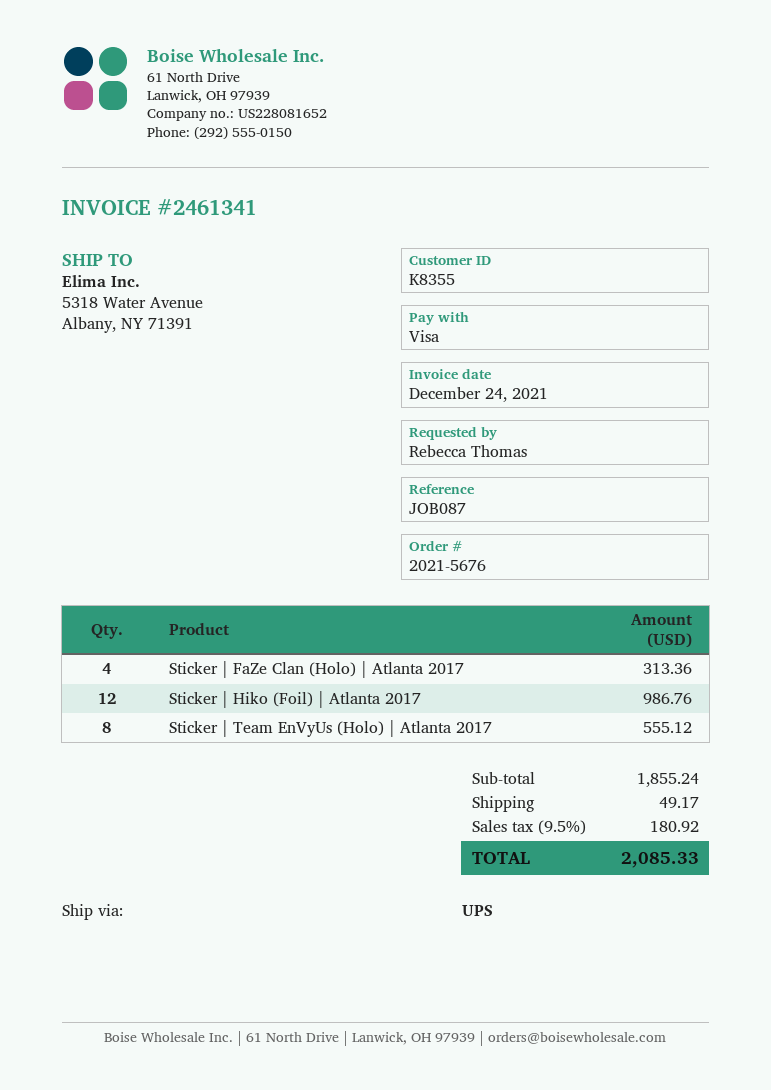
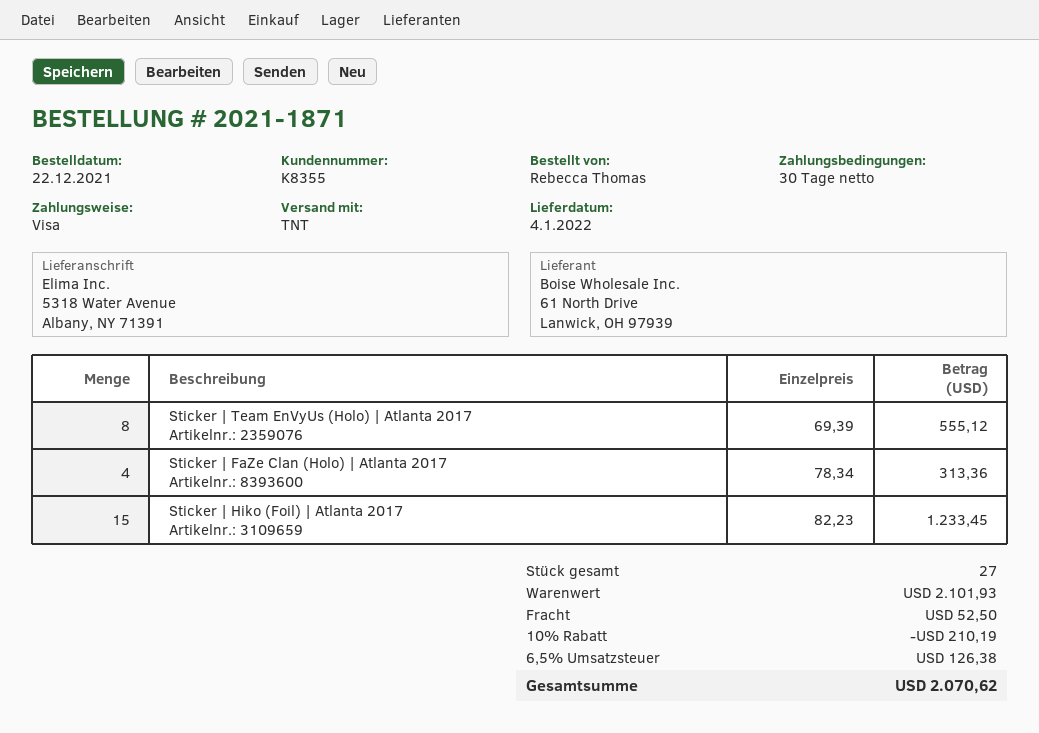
order number: 2021-5676 -> 2021-1871
shipping method: UPS -> TNT
Sticker | Hiko (Foil) | Atlanta 2017: 12 for 986.76 -> 15 for 1233.45
subtotal: 1855.24 -> 2101.93
discount: none -> 10% = 210.19
shipping: 49.17 -> 52.50
tax: 9.5% = 180.92 -> 6.5% = 126.38
total: 2085.33 -> 2070.62

